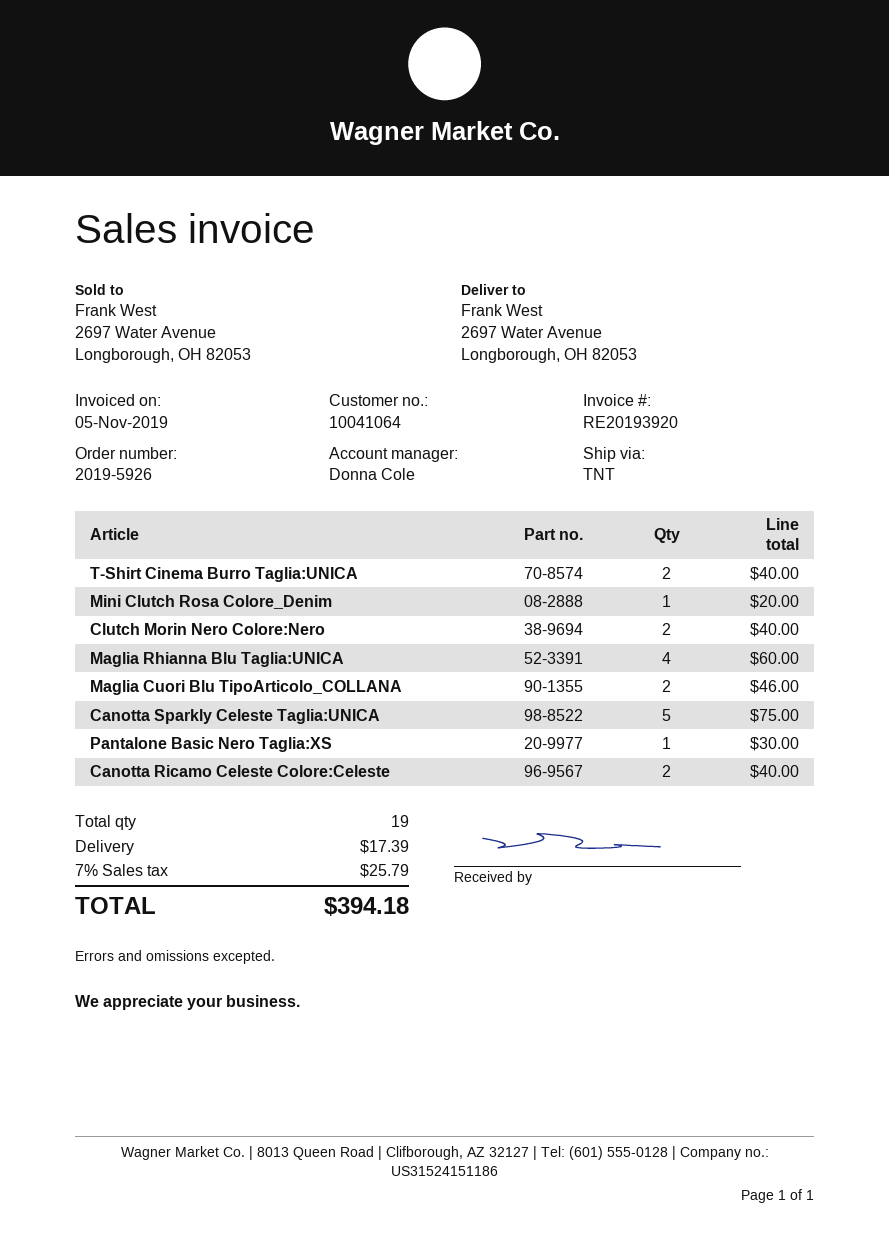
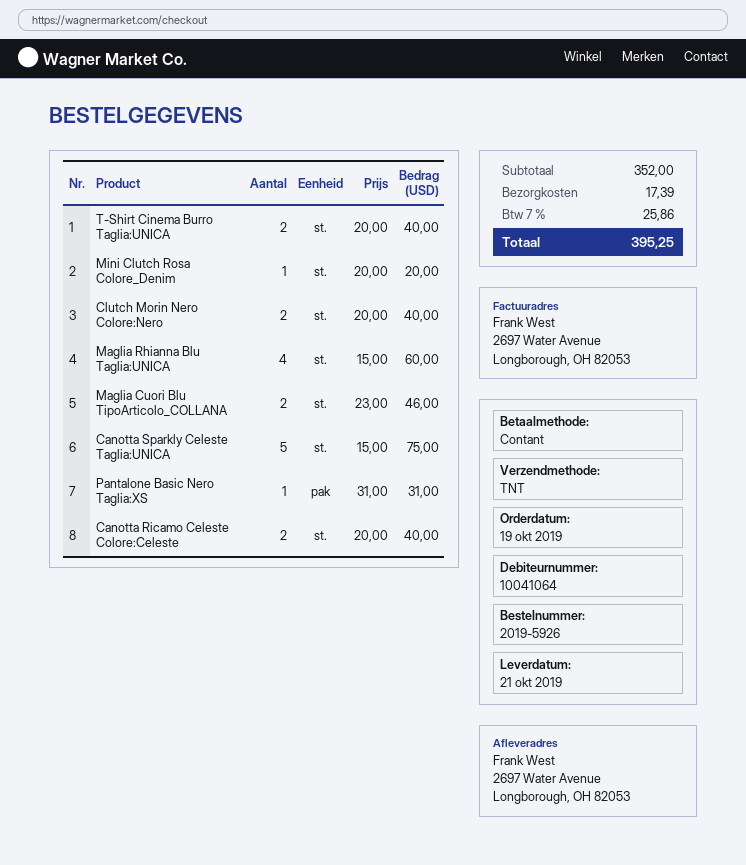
Pantalone Basic Nero Taglia:XS: 1 for 30.00 -> 1 for 31.00
tax: 7% = 25.79 -> 7% = 25.86
total: 394.18 -> 395.25

